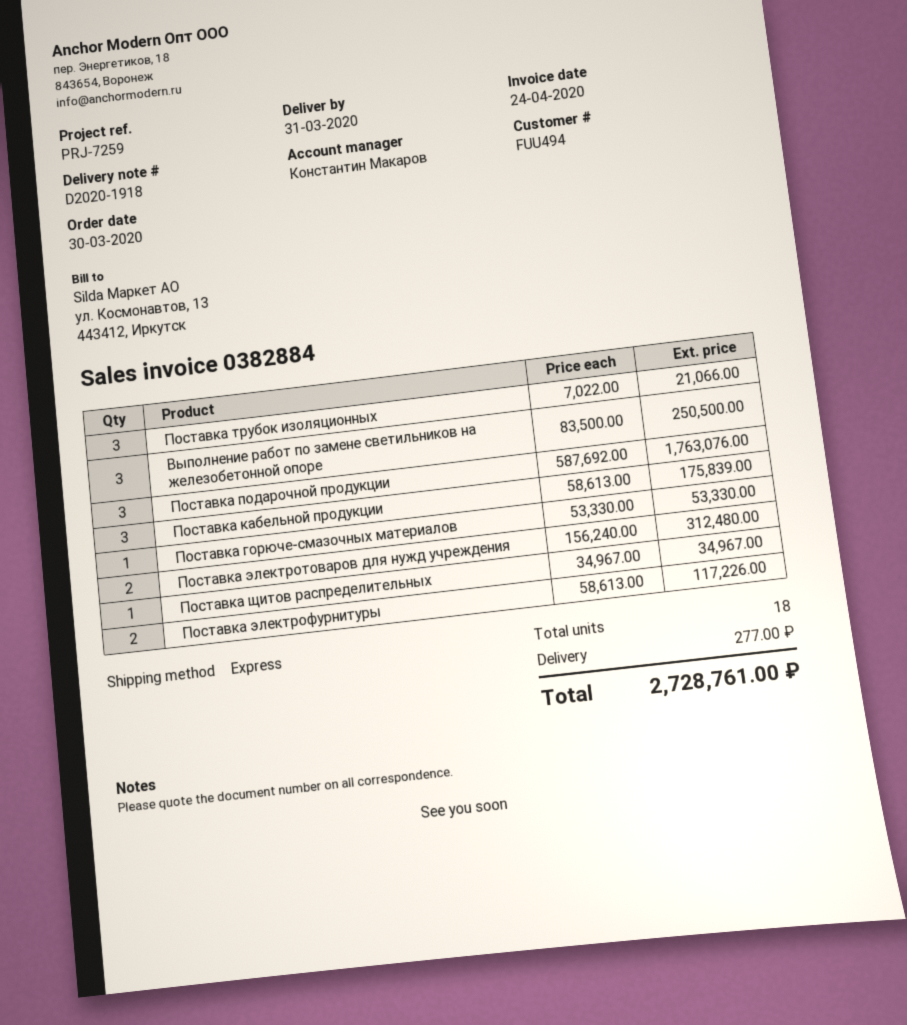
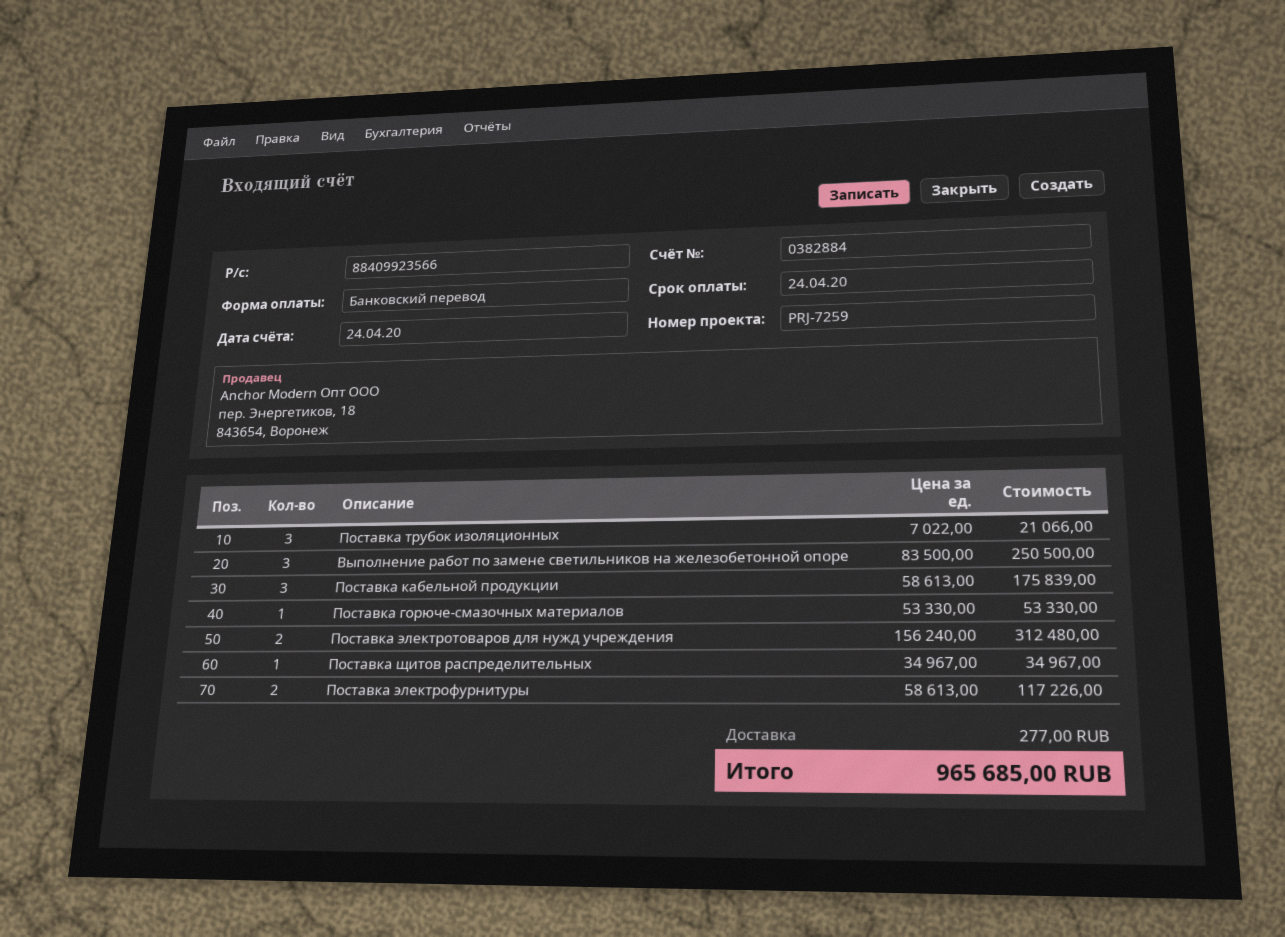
Поставка подарочной продукции: 3 x 587692.00 = 1763076.00 -> none
total: 2728761.00 -> 965685.00

